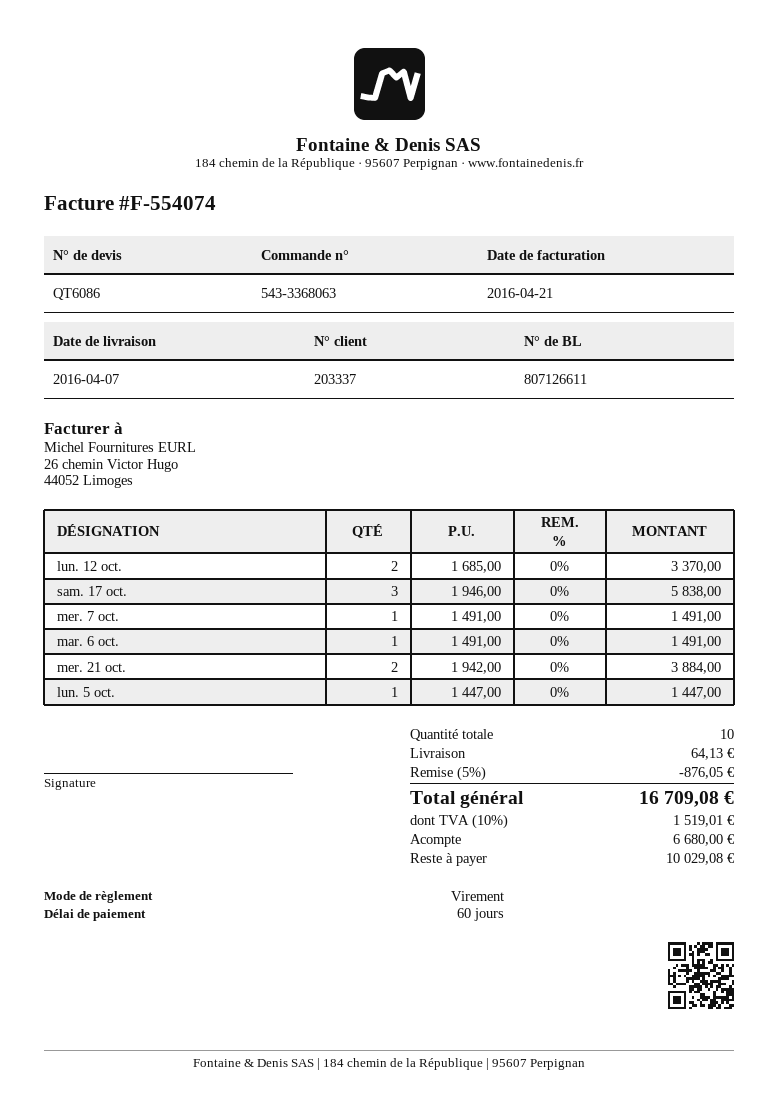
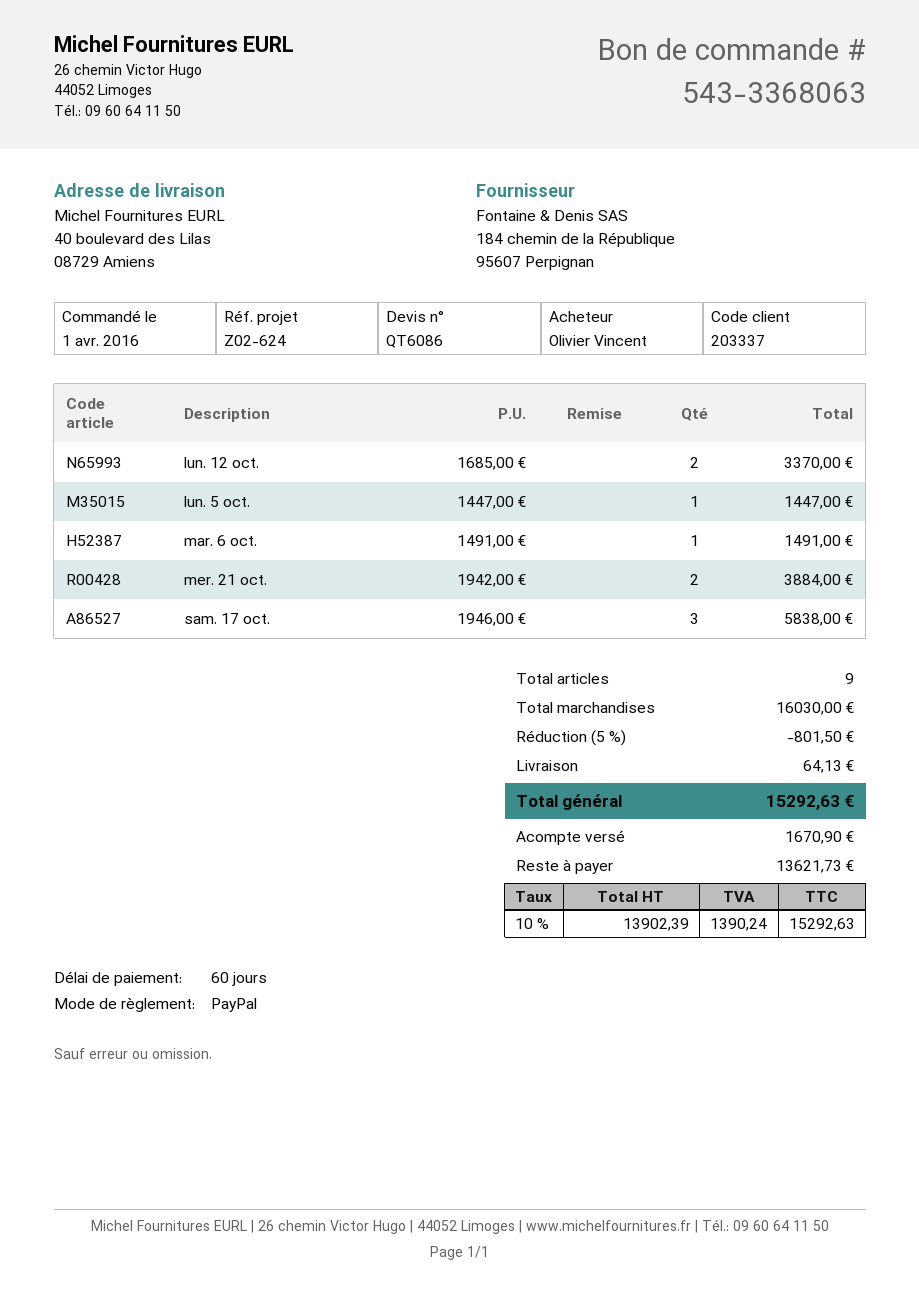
payment method: bank transfer -> PayPal
mer. 7 oct.: 1 x 1491.00 = 1491.00 -> none
total quantity: 10 -> 9
discount: 5% = 876.05 -> 5% = 801.50
tax: 10% = 1519.01 -> 10% = 1390.24
total: 16709.08 -> 15292.63
deposit: 6680.00 -> 1670.90
balance: 10029.08 -> 13621.73

